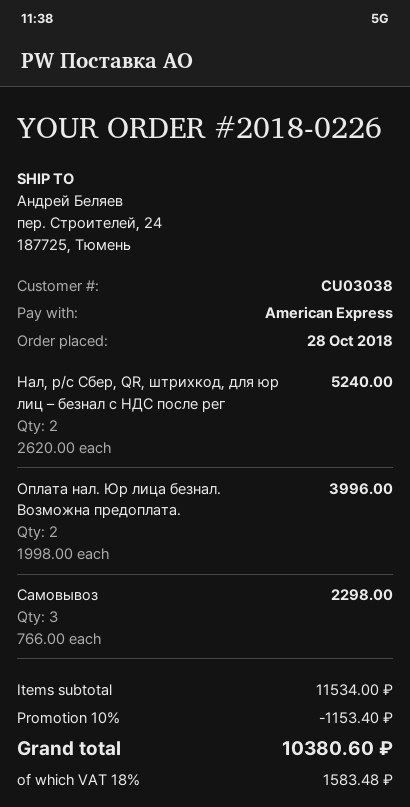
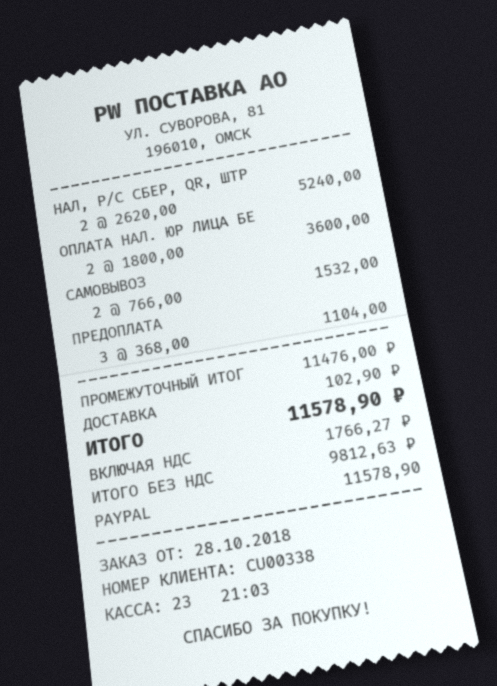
customer number: CU03038 -> CU00338
payment method: American Express -> PayPal
Оплата нал. Юр лица безнал. Возможна предоплата.: 2 x 1998.00 = 3996.00 -> 2 x 1800.00 = 3600.00
Самовывоз: 3 x 766.00 = 2298.00 -> 2 x 766.00 = 1532.00
ПРЕДОПЛАТА: none -> 3 x 368.00 = 1104.00
subtotal: 11534.00 -> 11476.00
discount: 10% = 1153.40 -> none
shipping: none -> 102.90
tax: 1583.48 -> 1766.27
total: 10380.60 -> 11578.90

